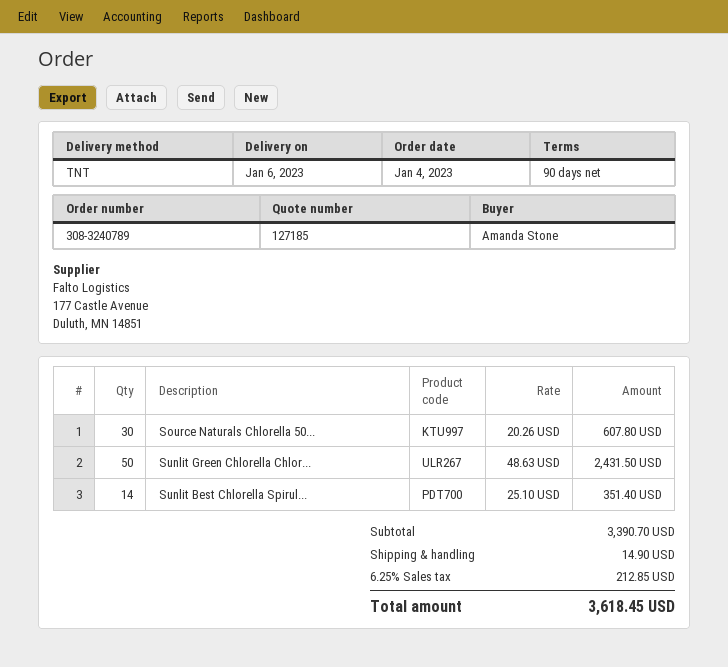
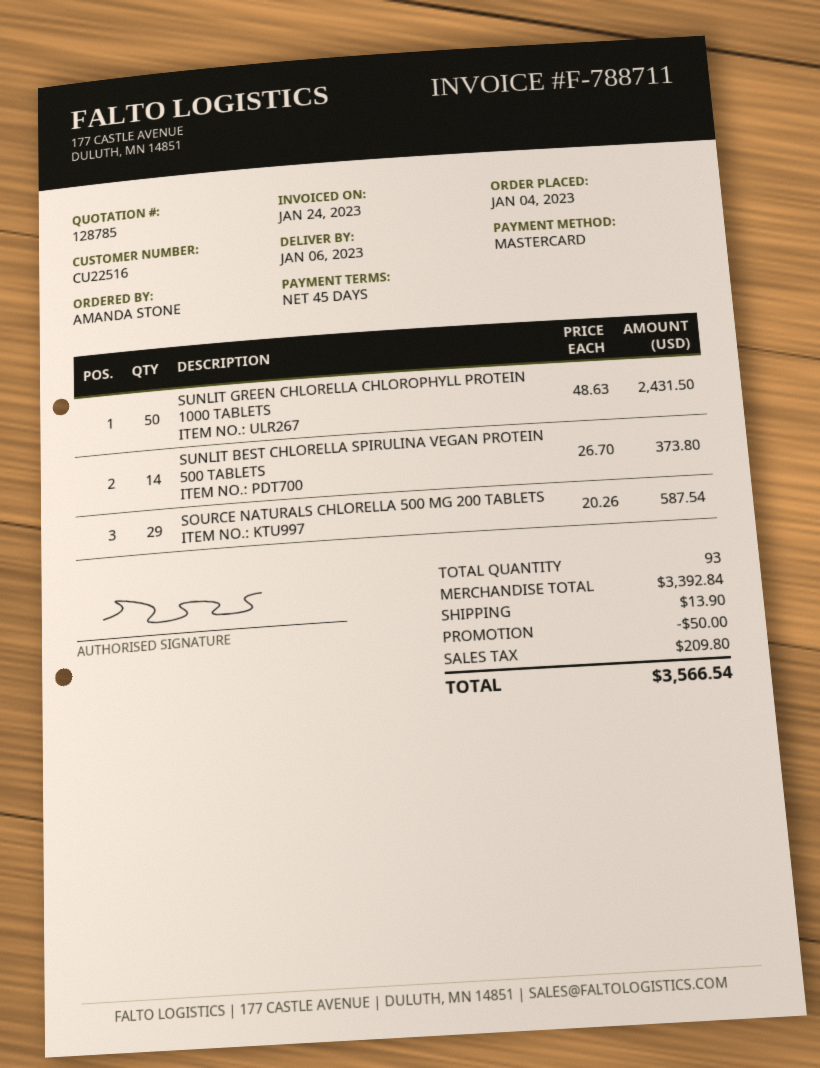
quote number: 127185 -> 128785
payment terms: 90 days -> 45 days
Source Naturals Chlorella 50...: 30 x 20.26 = 607.80 -> 29 x 20.26 = 587.54
Sunlit Best Chlorella Spirul...: 14 x 25.10 = 351.40 -> 14 x 26.70 = 373.80
subtotal: 3390.70 -> 3392.84
discount: none -> 50.00
shipping: 14.90 -> 13.90
tax: 212.85 -> 209.80
total: 3618.45 -> 3566.54

